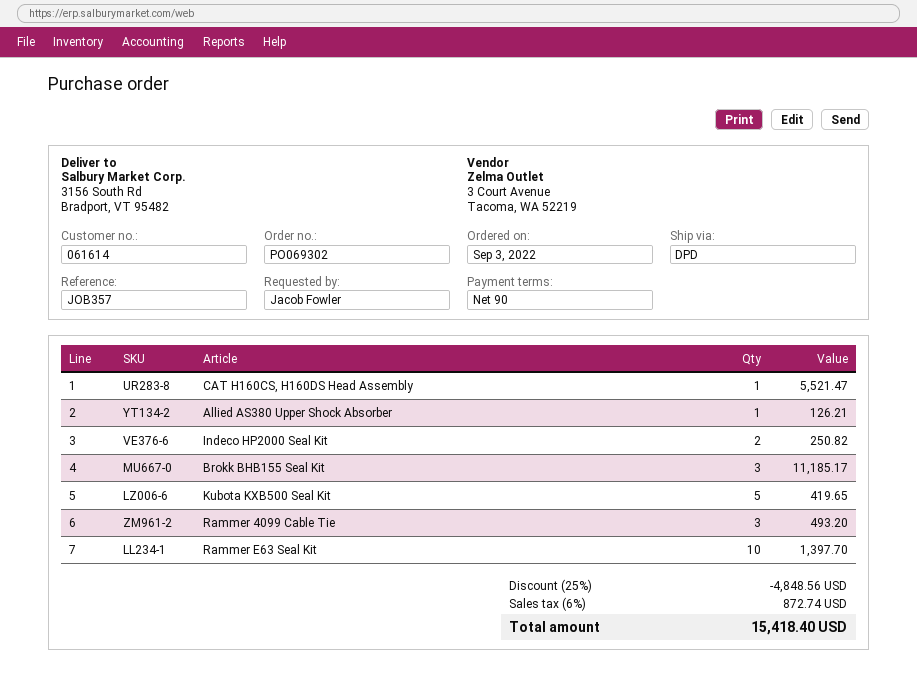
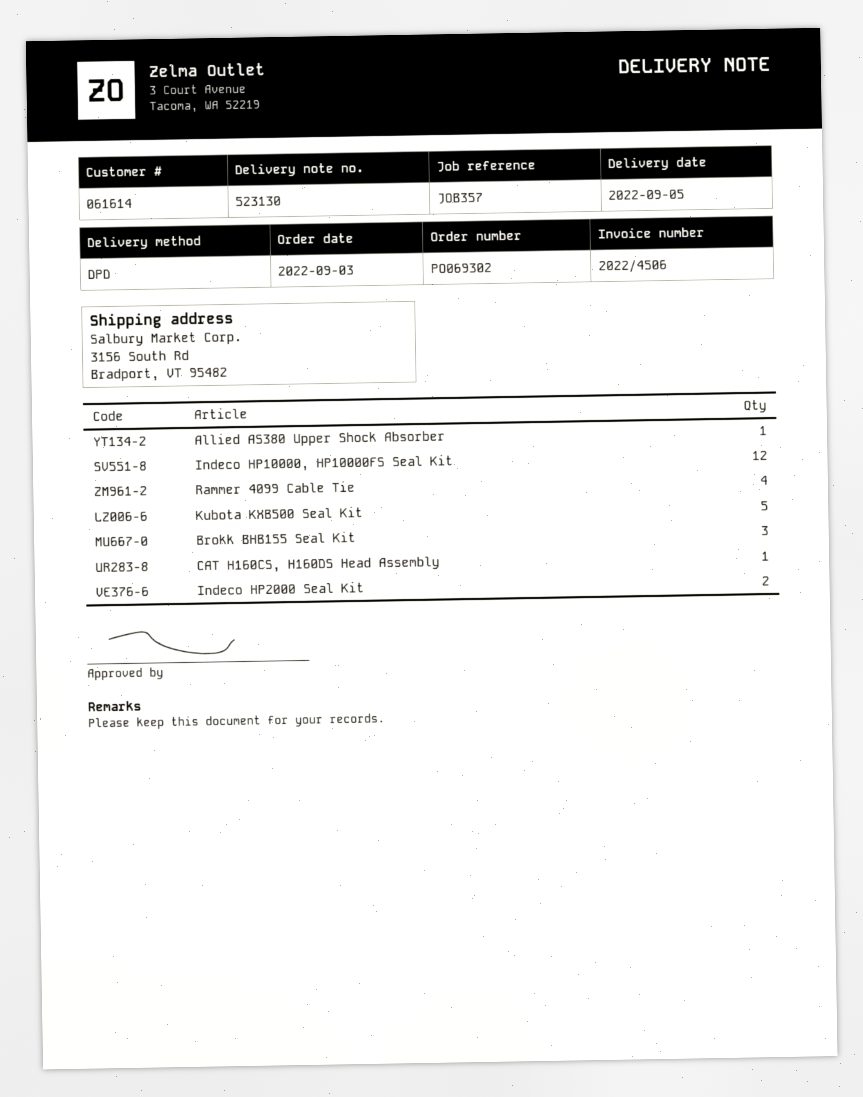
Rammer 4099 Cable Tie: 3 -> 4
Rammer E63 Seal Kit: 10 -> none
Indeco HP10000, HP10000FS Seal Kit: none -> 12

